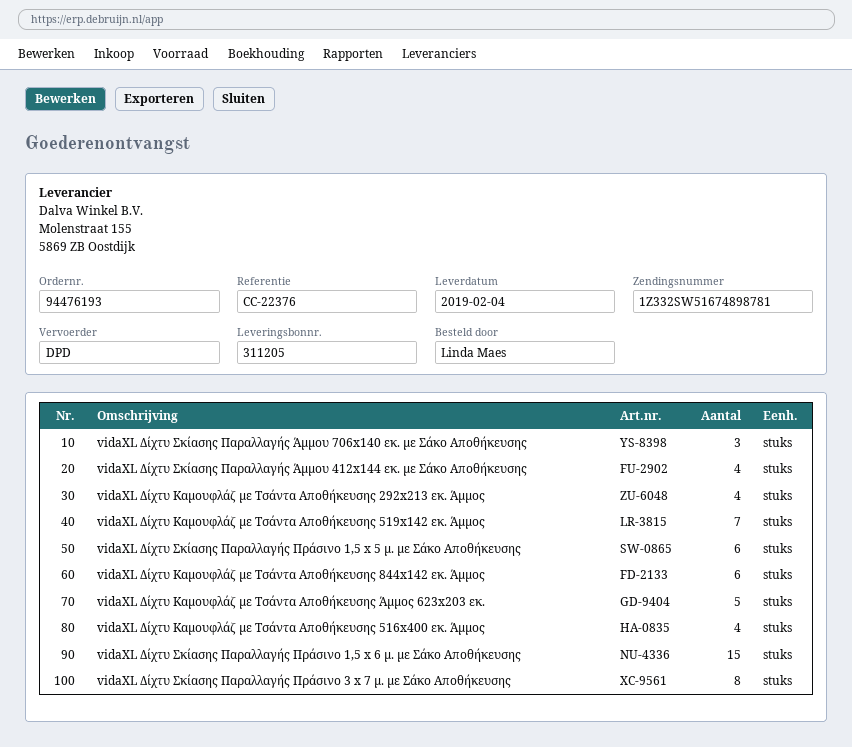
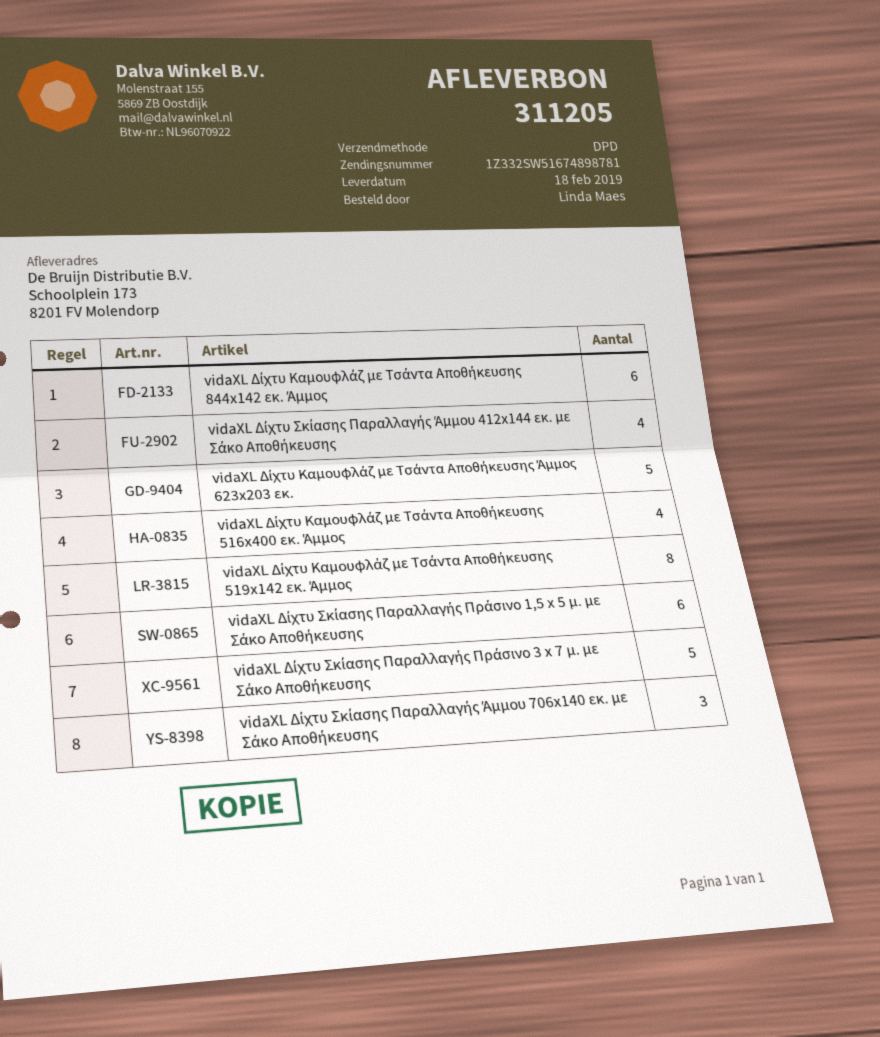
delivery date: 2019-02-04 -> 2019-02-18
vidaXL Δίχτυ Καμουφλάζ με Τσάντα Αποθήκευσης 292x213 εκ. Άμμος: 4 -> none
vidaXL Δίχτυ Καμουφλάζ με Τσάντα Αποθήκευσης 519x142 εκ. Άμμος: 7 -> 8
vidaXL Δίχτυ Σκίασης Παραλλαγής Πράσινο 1,5 x 6 μ. με Σάκο Αποθήκευσης: 15 -> none
vidaXL Δίχτυ Σκίασης Παραλλαγής Πράσινο 3 x 7 μ. με Σάκο Αποθήκευσης: 8 -> 5

